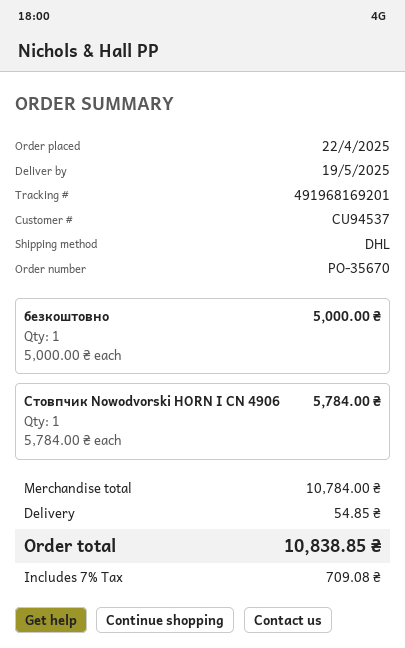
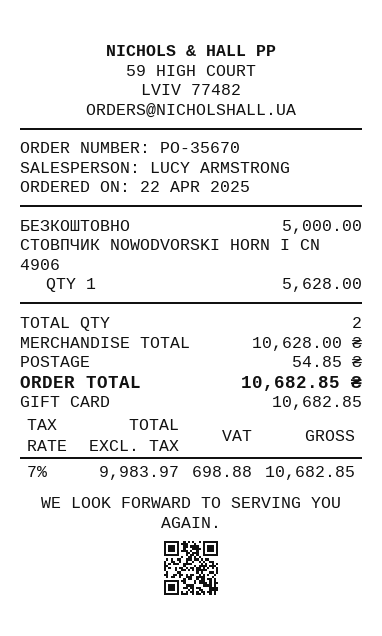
Стовпчик Nowodvorski HORN I CN 4906: 1 for 5784.00 -> 1 for 5628.00
subtotal: 10784.00 -> 10628.00
tax: 7% = 709.08 -> 7% = 698.88
total: 10838.85 -> 10682.85

